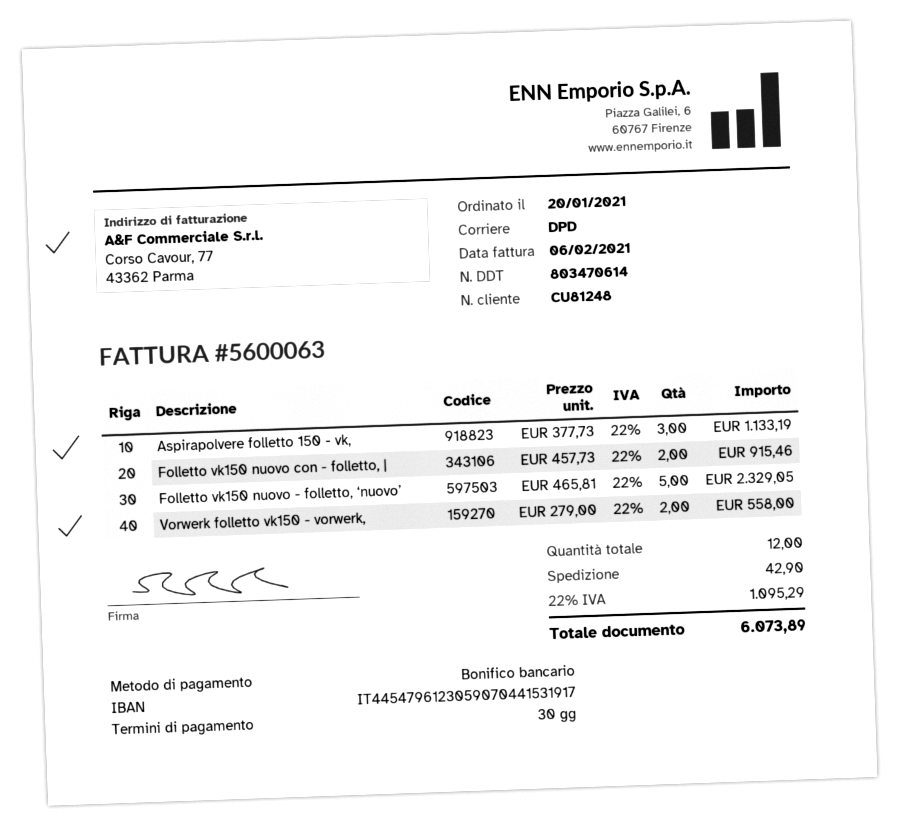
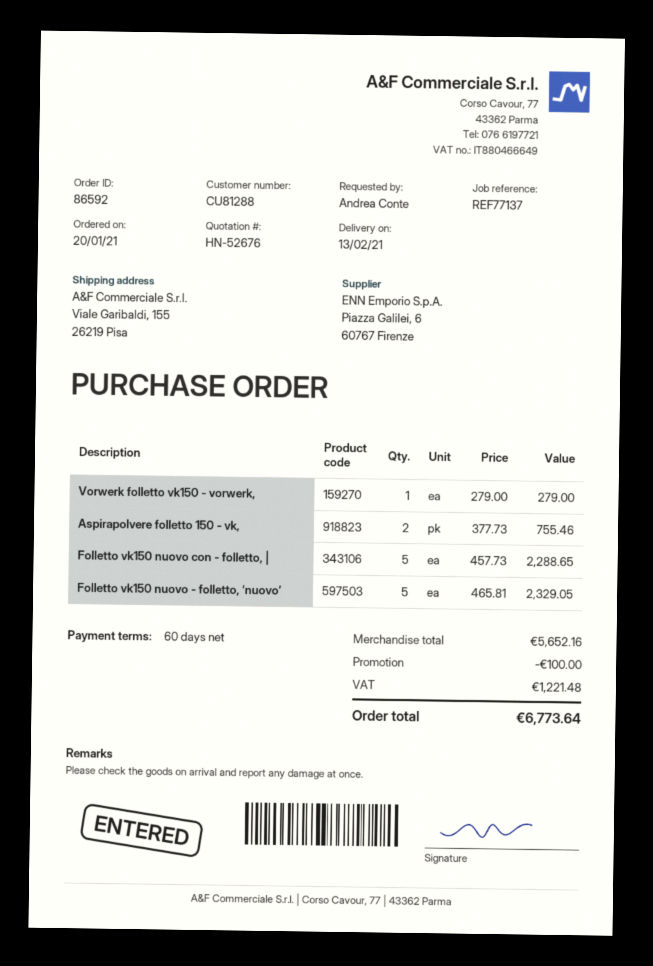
payment terms: 30 days -> 60 days
customer number: CU81248 -> CU81288
Aspirapolvere folletto 150 - vk,: 3 x 377.73 = 1133.19 -> 2 x 377.73 = 755.46
Folletto vk150 nuovo con - folletto, |: 2 x 457.73 = 915.46 -> 5 x 457.73 = 2288.65
Vorwerk folletto vk150 - vorwerk,: 2 x 279.00 = 558.00 -> 1 x 279.00 = 279.00
discount: none -> 100.00
shipping: 42.90 -> none
tax: 1095.29 -> 1221.48
total: 6073.89 -> 6773.64

